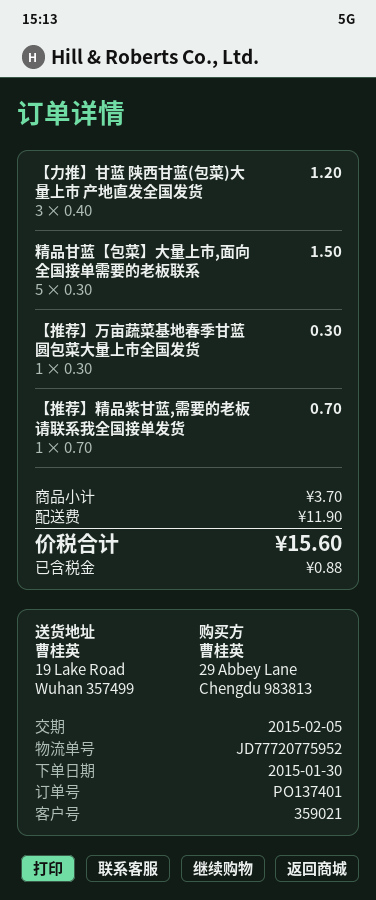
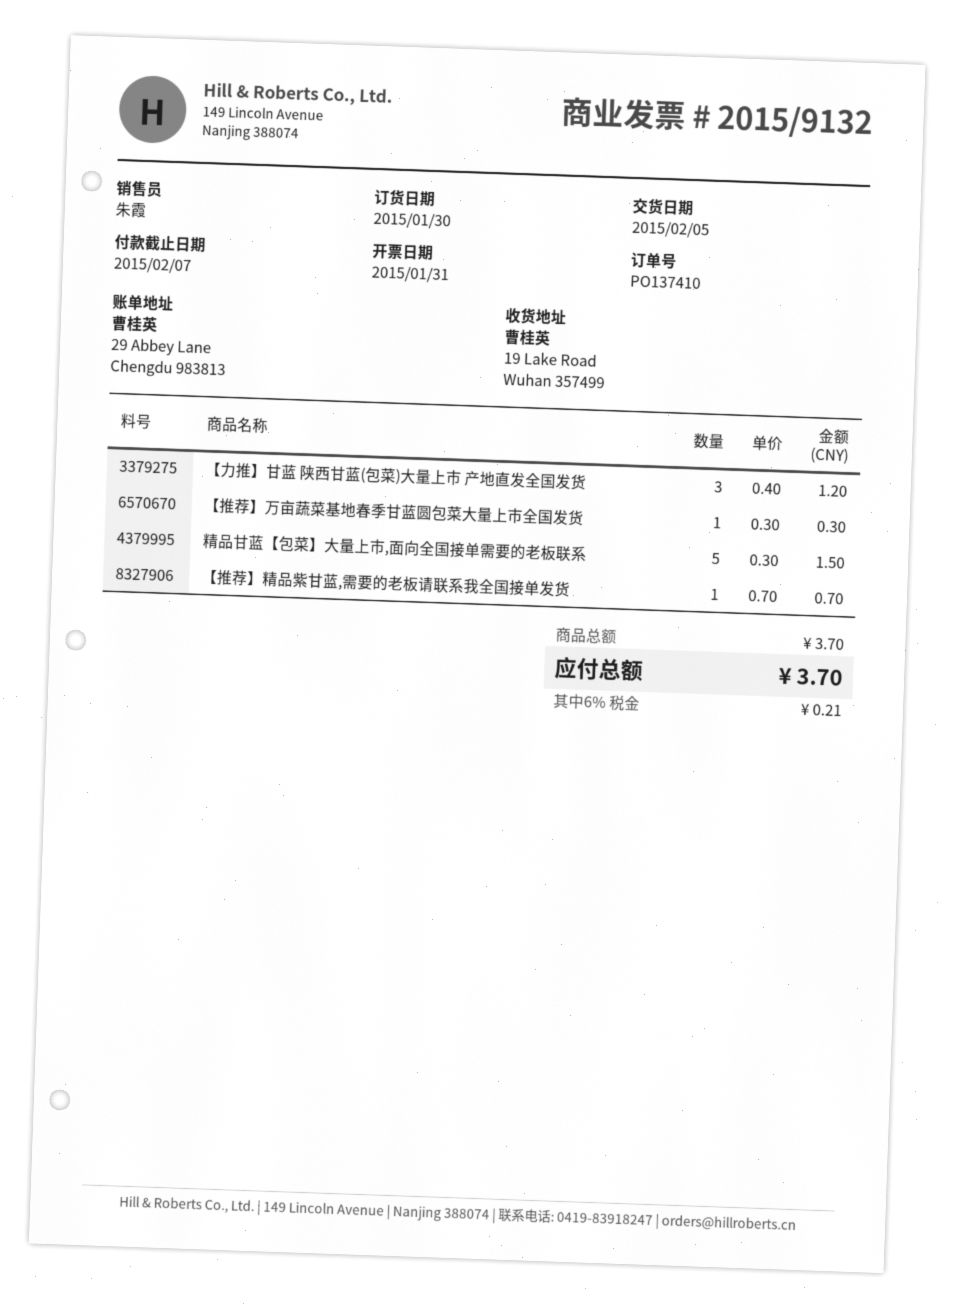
order number: PO137401 -> PO137410
shipping: 11.90 -> none
tax: 0.88 -> 0.21
total: 15.60 -> 3.70

